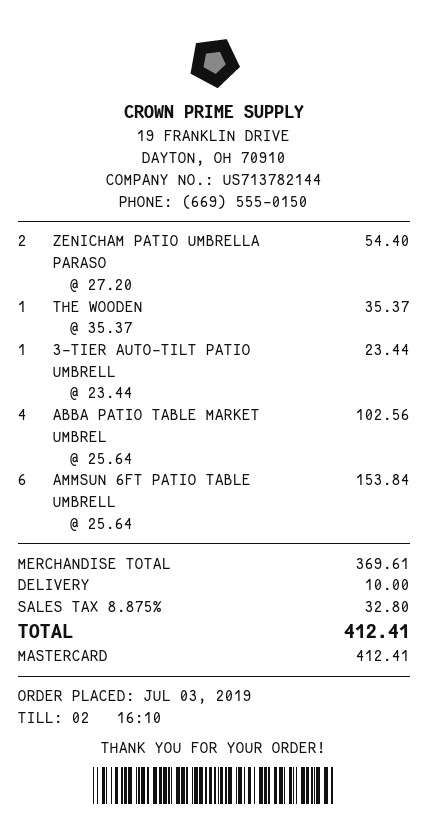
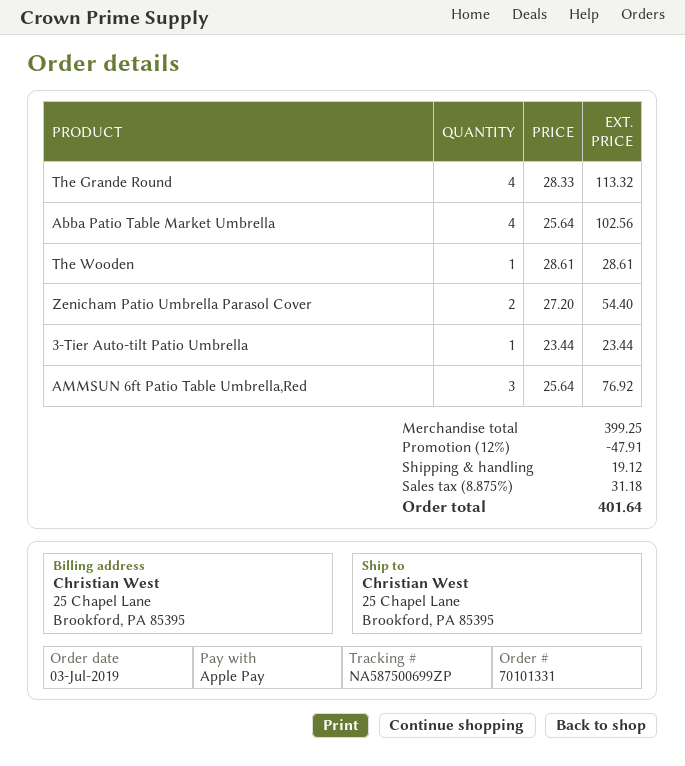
payment method: Mastercard -> Apple Pay
THE WOODEN: 1 x 35.37 = 35.37 -> 1 x 28.61 = 28.61
AMMSUN 6FT PATIO TABLE UMBRELL: 6 x 25.64 = 153.84 -> 3 x 25.64 = 76.92
The Grande Round: none -> 4 x 28.33 = 113.32
subtotal: 369.61 -> 399.25
discount: none -> 12% = 47.91
shipping: 10.00 -> 19.12
tax: 8.875% = 32.80 -> 8.875% = 31.18
total: 412.41 -> 401.64

